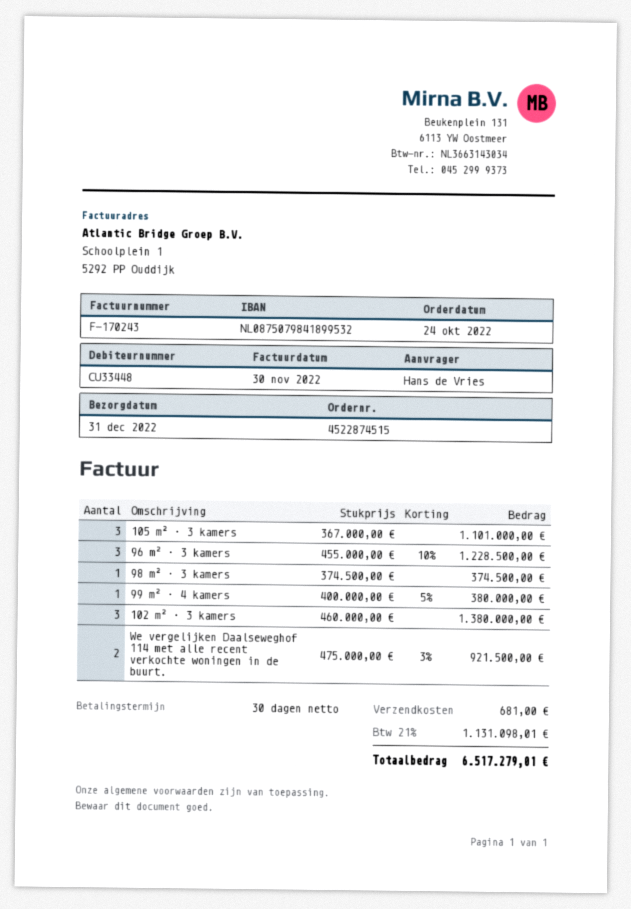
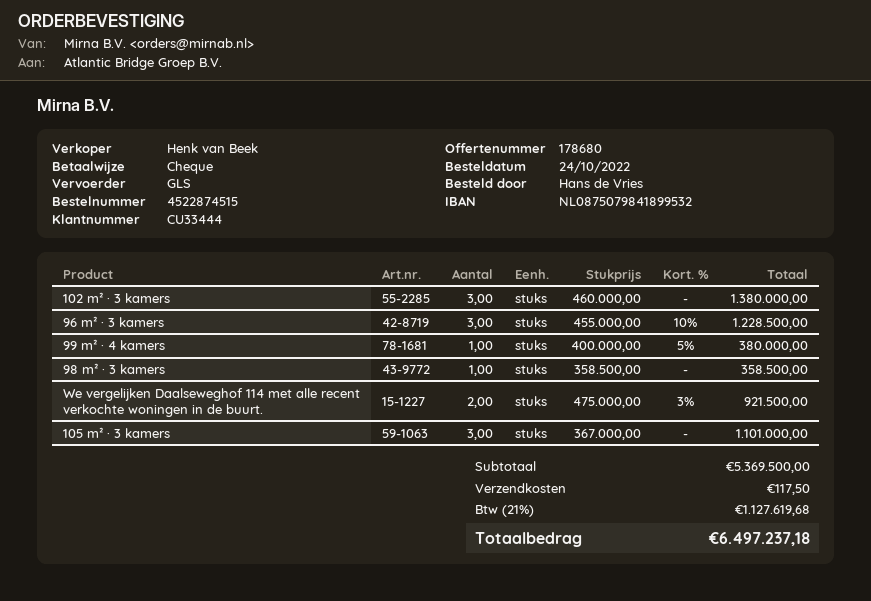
customer number: CU33448 -> CU33444
98 m² · 3 kamers: 1 x 374500.00 = 374500.00 -> 1 x 358500.00 = 358500.00
shipping: 681.00 -> 117.50
tax: 21% = 1131098.01 -> 21% = 1127619.68
total: 6517279.01 -> 6497237.18

